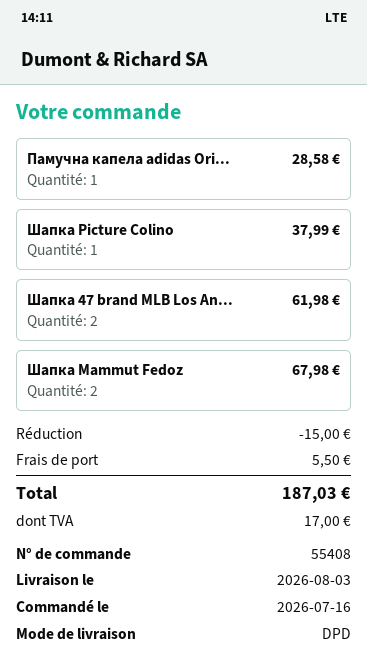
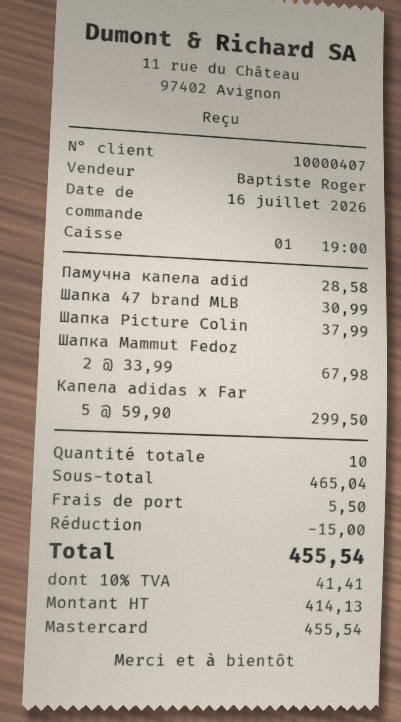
Шапка 47 brand MLB Los An...: 2 for 61.98 -> 1 for 30.99
Капела adidas x Far: none -> 5 for 299.50
tax: 17.00 -> 41.41
total: 187.03 -> 455.54

